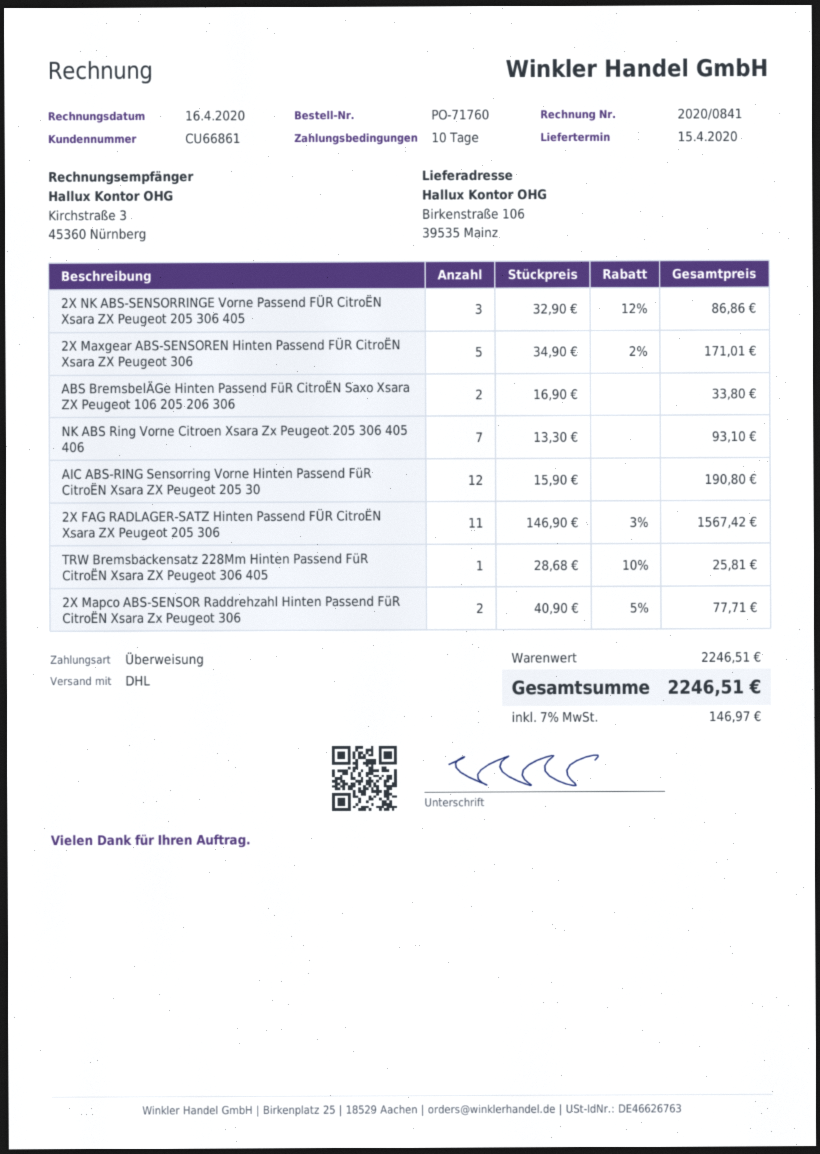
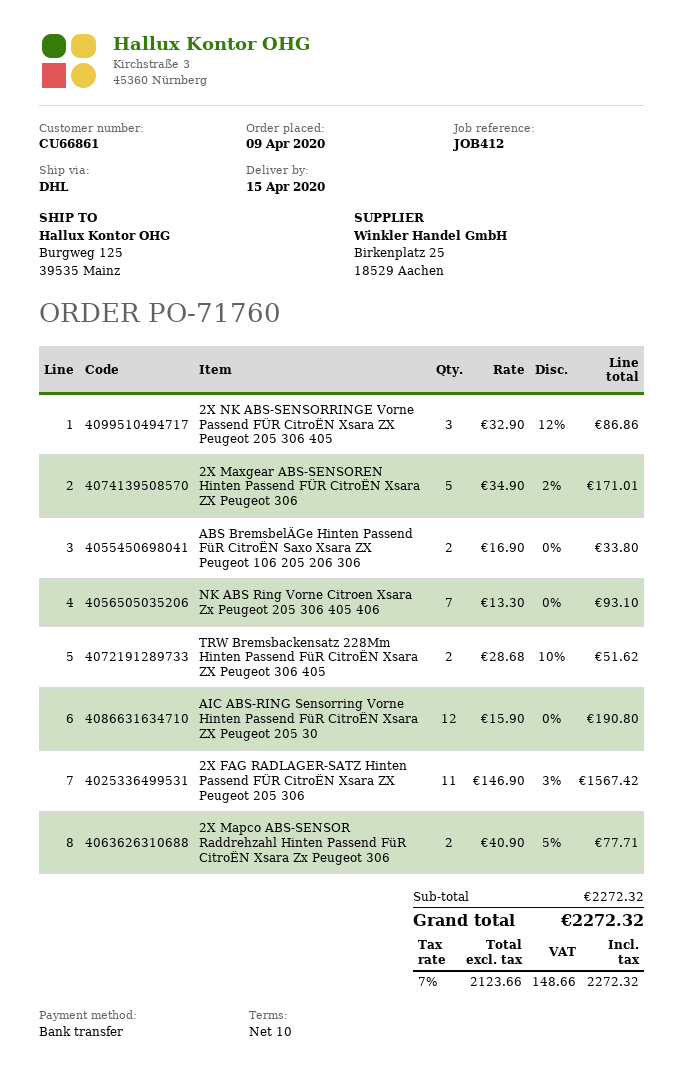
ship to: Birkenstraße 106, 39535 Mainz -> Burgweg 125, 39535 Mainz
TRW Bremsbackensatz 228Mm Hinten Passend FüR CitroËN Xsara ZX Peugeot 306 405: 1 x 28.68 - 10% = 25.81 -> 2 x 28.68 - 10% = 51.62
subtotal: 2246.51 -> 2272.32
tax: 7% = 146.97 -> 7% = 148.66
total: 2246.51 -> 2272.32

